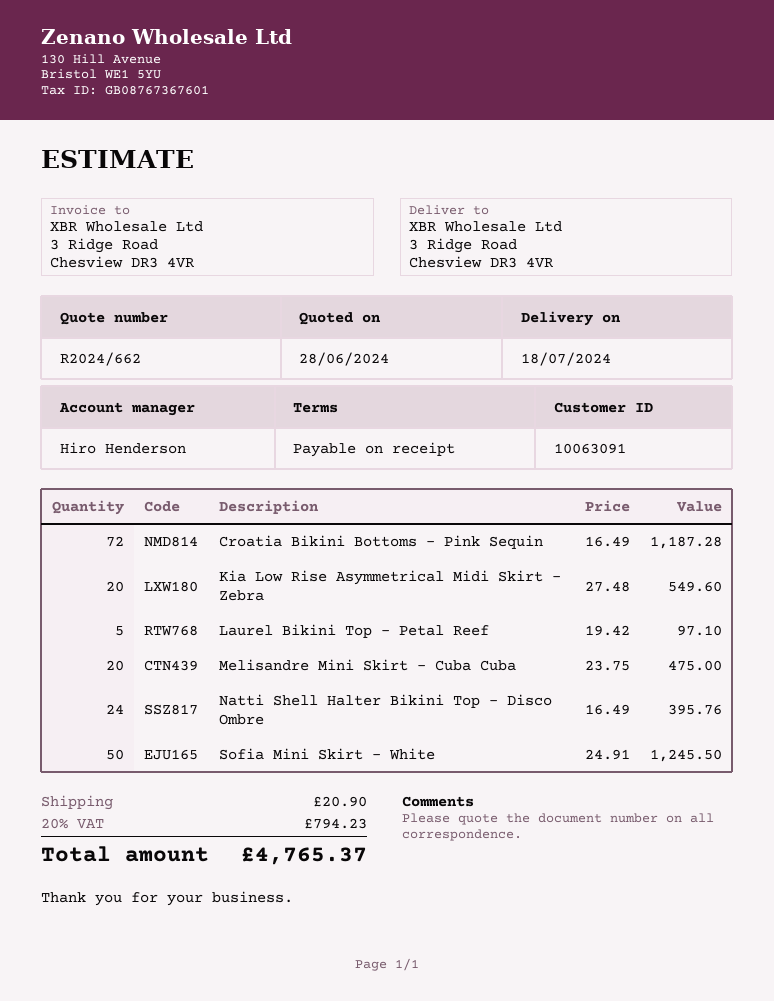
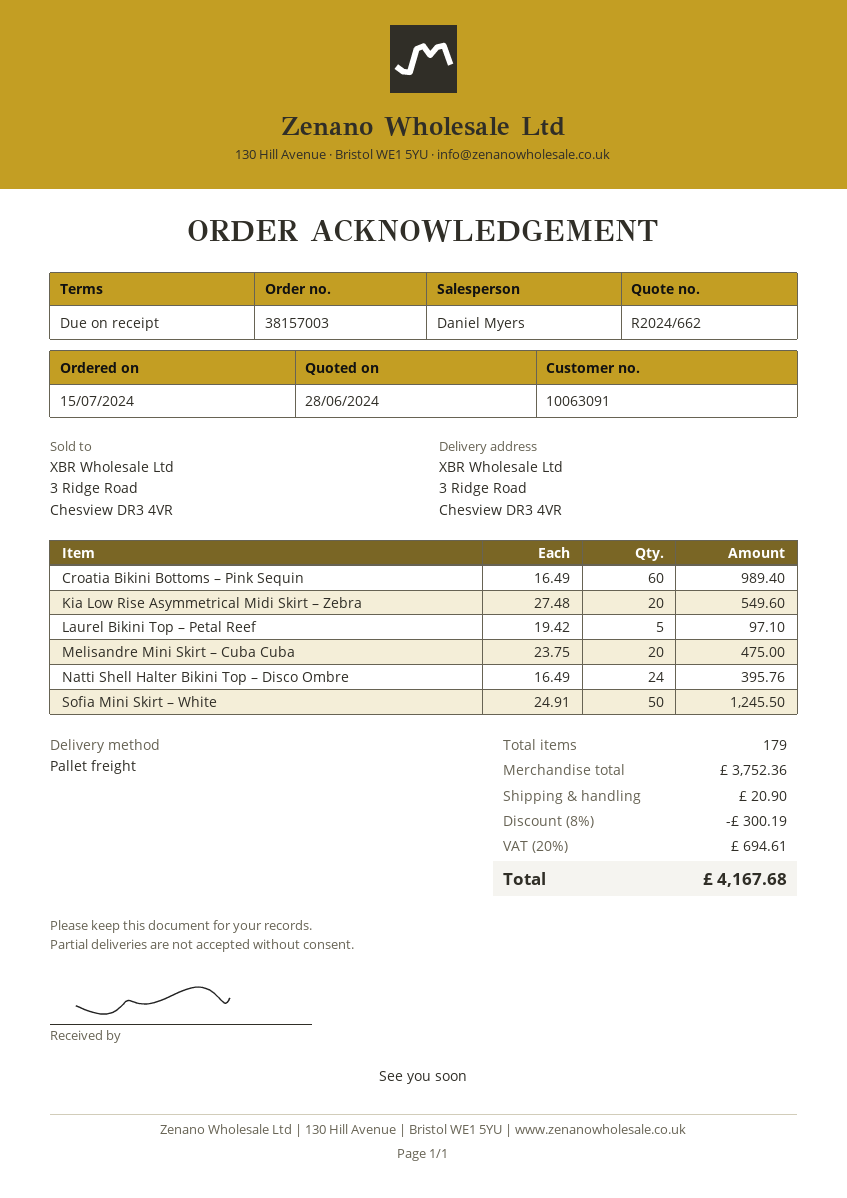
sales rep: Hiro Henderson -> Daniel Myers
Croatia Bikini Bottoms – Pink Sequin: 72 x 16.49 = 1187.28 -> 60 x 16.49 = 989.40
discount: none -> 8% = 300.19
tax: 20% = 794.23 -> 20% = 694.61
total: 4765.37 -> 4167.68

